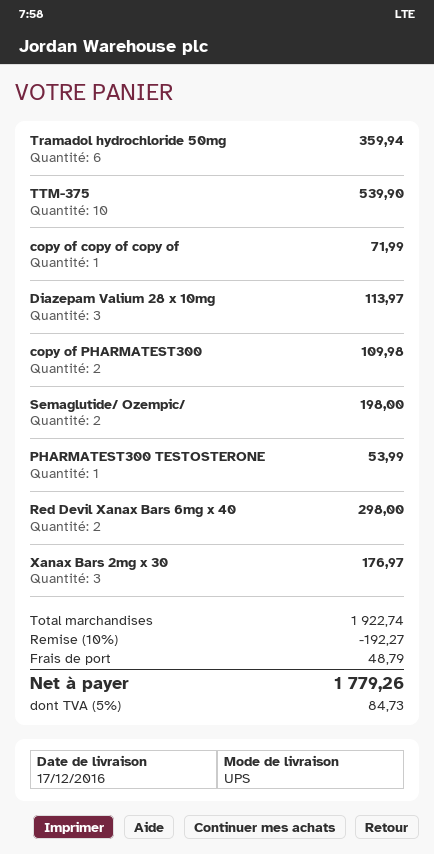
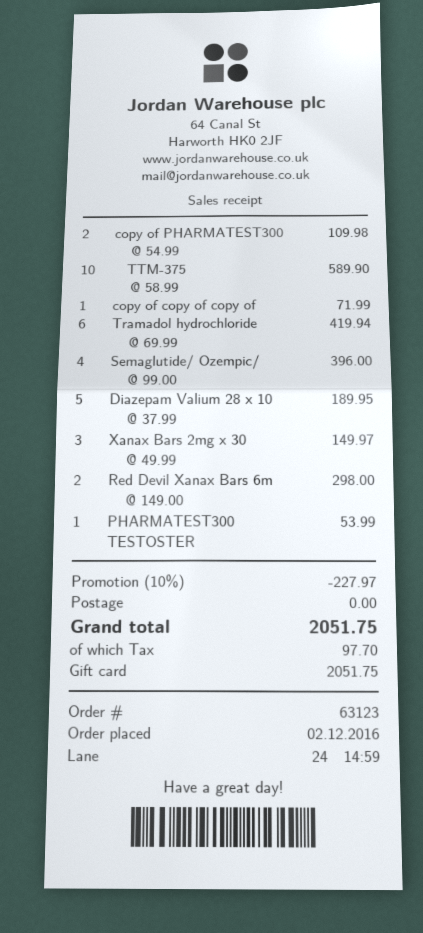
Tramadol hydrochloride 50mg: 6 for 359.94 -> 6 for 419.94
TTM-375: 10 for 539.90 -> 10 for 589.90
Diazepam Valium 28 x 10mg: 3 for 113.97 -> 5 for 189.95
Semaglutide/ Ozempic/: 2 for 198.00 -> 4 for 396.00
Xanax Bars 2mg x 30: 3 for 176.97 -> 3 for 149.97
discount: 10% = 192.27 -> 10% = 227.97
shipping: 48.79 -> 0.00
tax: 84.73 -> 97.70
total: 1779.26 -> 2051.75

